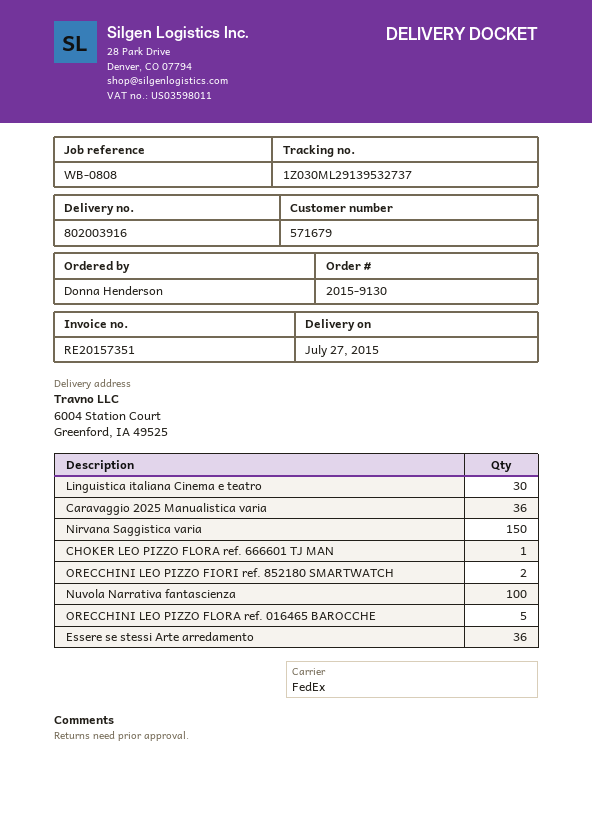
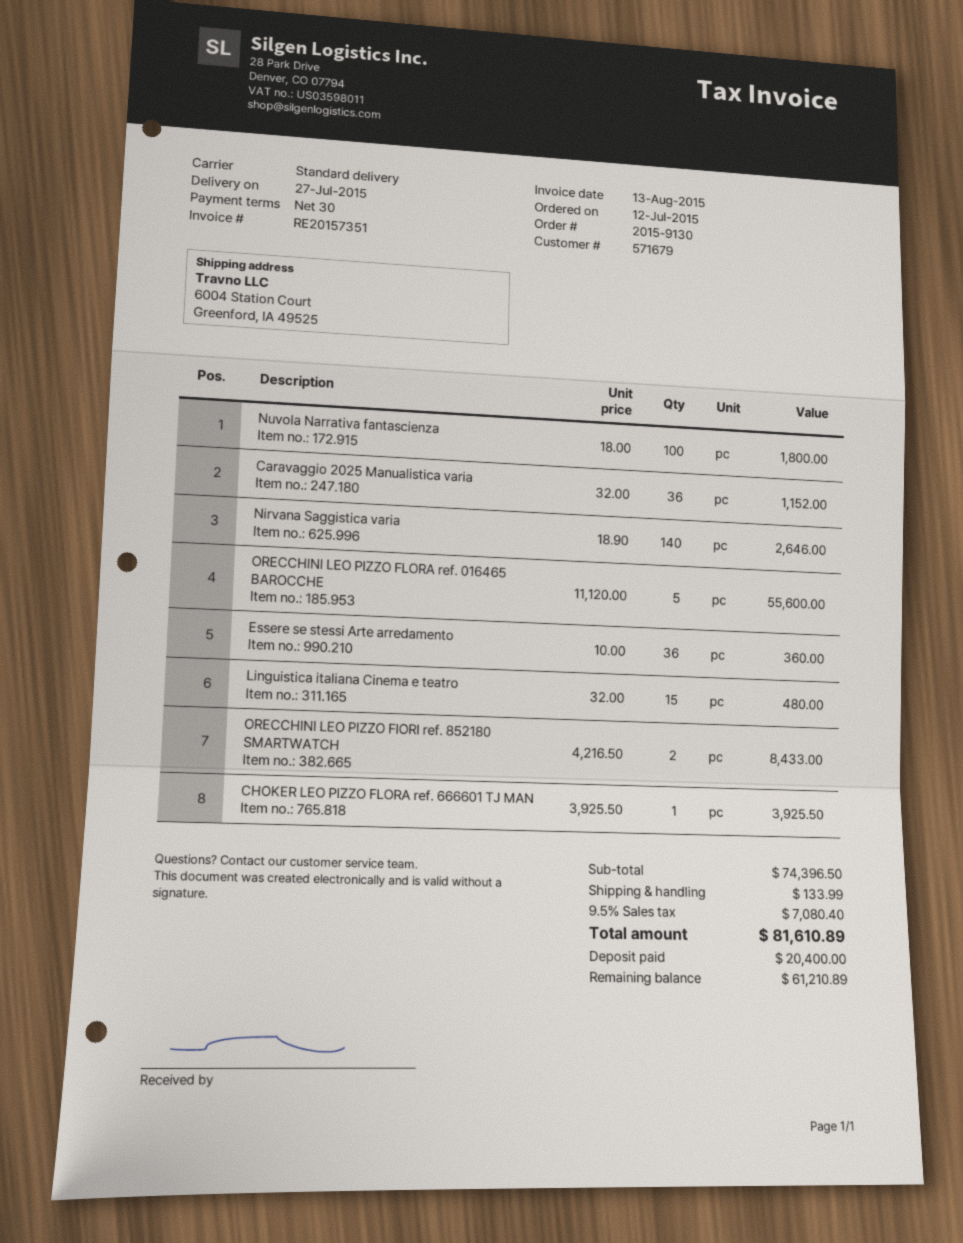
shipping method: FedEx -> standard
Linguistica italiana Cinema e teatro: 30 -> 15
Nirvana Saggistica varia: 150 -> 140

